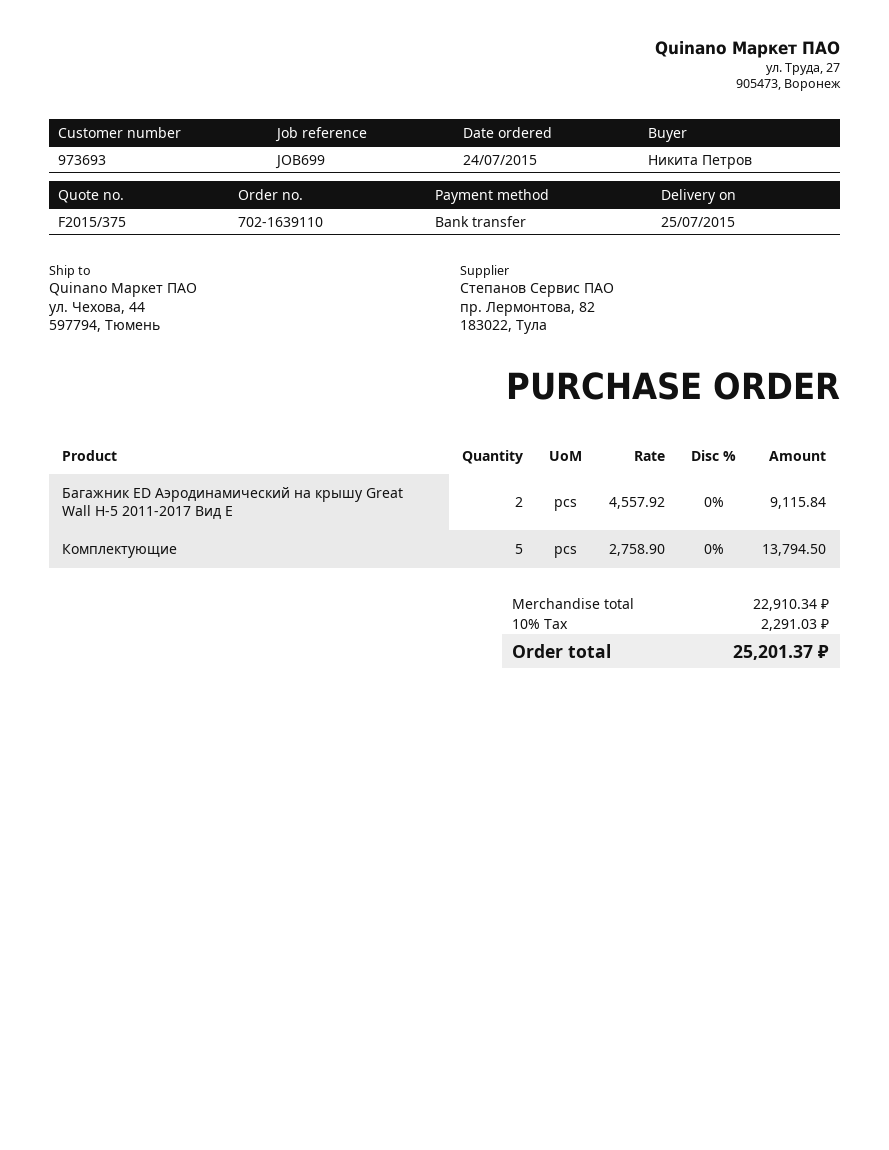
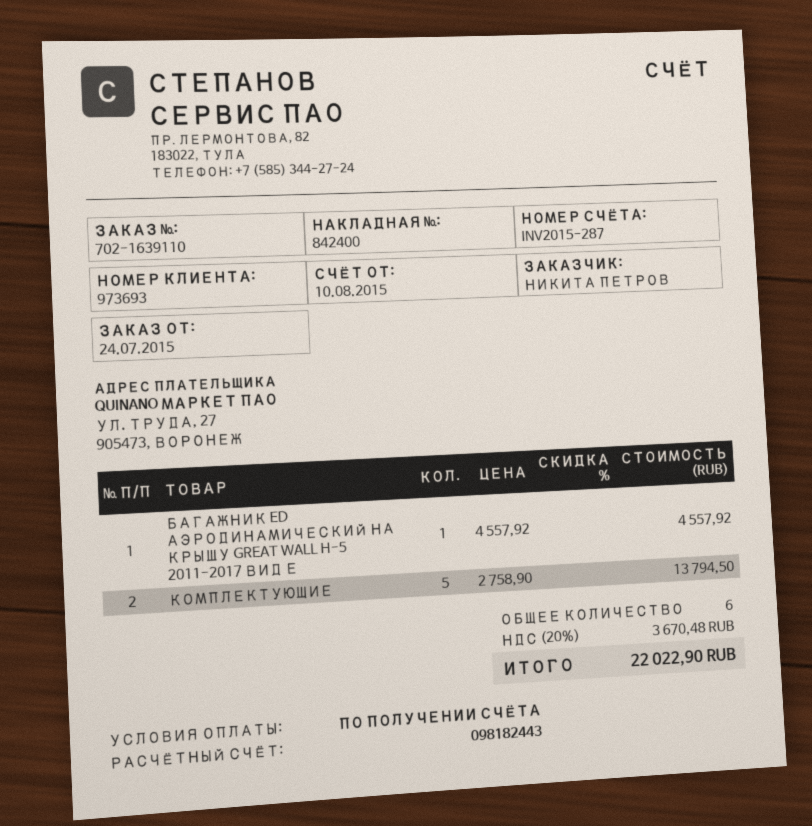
Багажник ED Аэродинамический на крышу Great Wall H-5 2011-2017 Вид Е: 2 x 4557.92 = 9115.84 -> 1 x 4557.92 = 4557.92
tax: 10% = 2291.03 -> 20% = 3670.48
total: 25201.37 -> 22022.90

